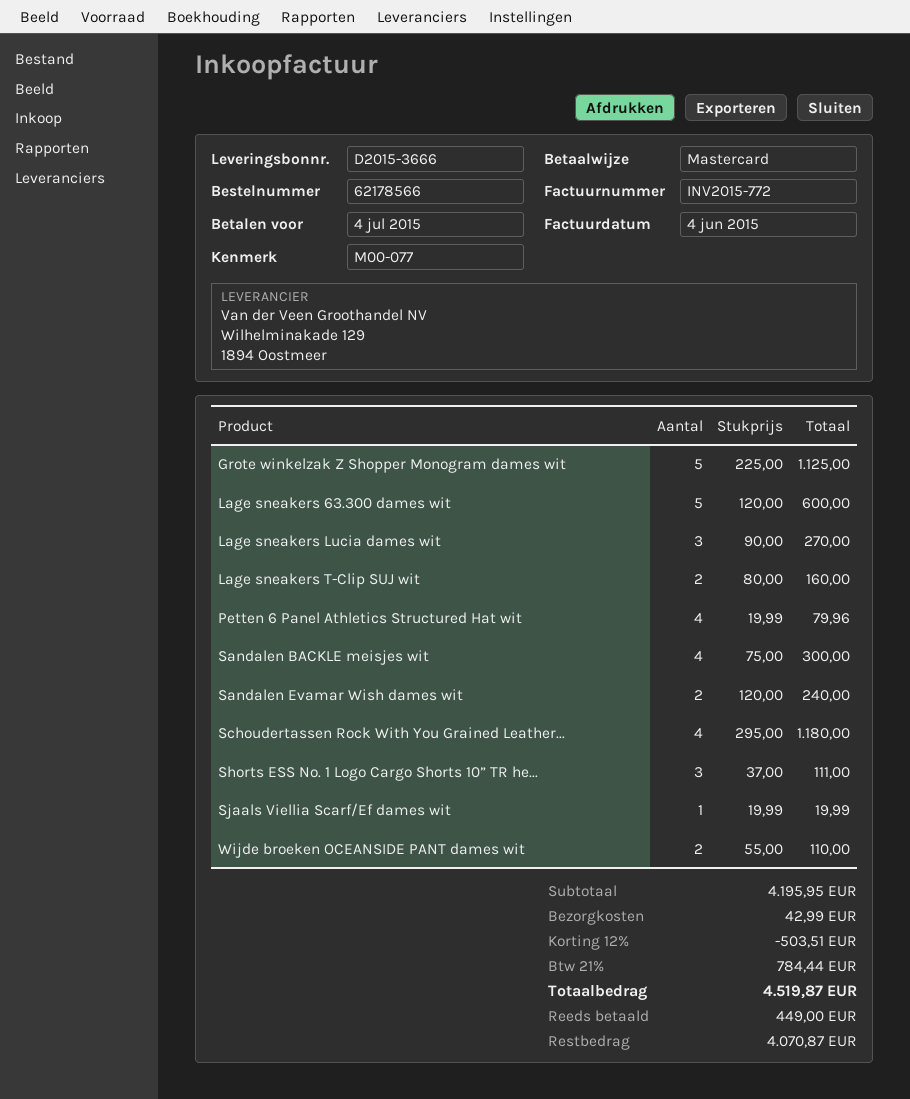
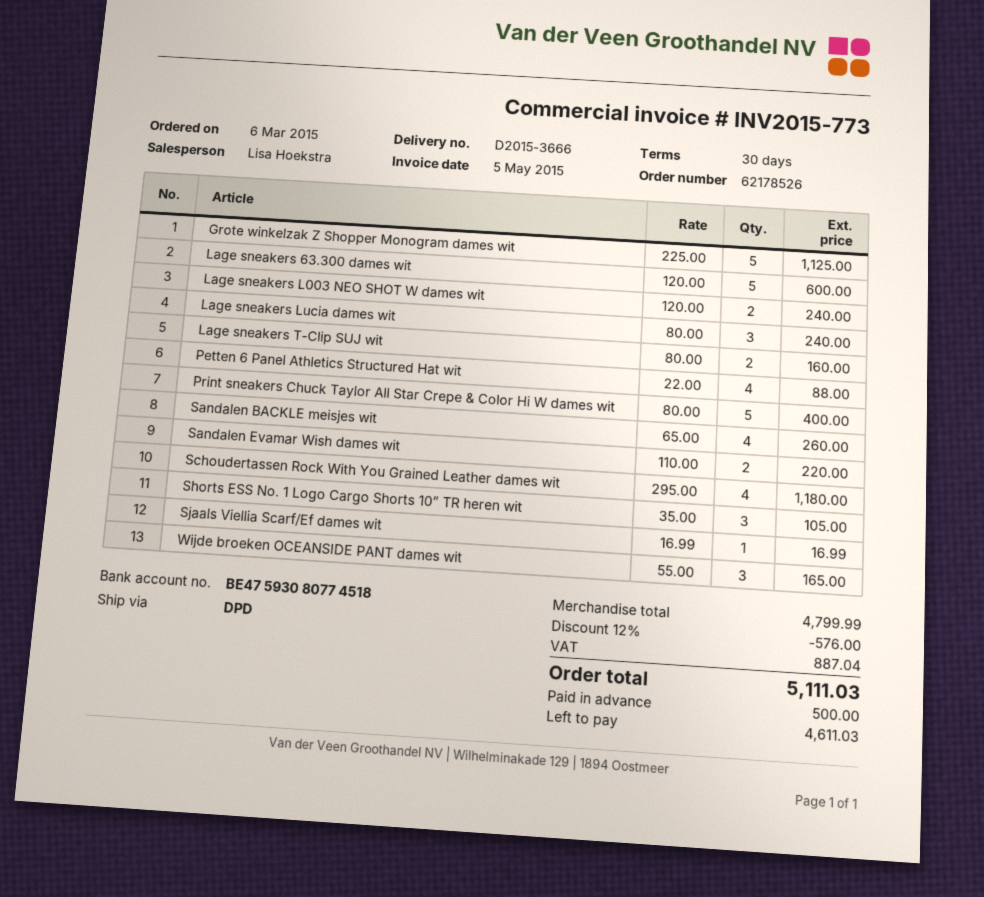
order number: 62178566 -> 62178526
invoice number: INV2015-772 -> INV2015-773
invoice date: 2015-06-04 -> 2015-05-05
Lage sneakers Lucia dames wit: 3 x 90.00 = 270.00 -> 3 x 80.00 = 240.00
Petten 6 Panel Athletics Structured Hat wit: 4 x 19.99 = 79.96 -> 4 x 22.00 = 88.00
Sandalen BACKLE meisjes wit: 4 x 75.00 = 300.00 -> 4 x 65.00 = 260.00
Sandalen Evamar Wish dames wit: 2 x 120.00 = 240.00 -> 2 x 110.00 = 220.00
Shorts ESS No. 1 Logo Cargo Shorts 10” TR he...: 3 x 37.00 = 111.00 -> 3 x 35.00 = 105.00
Sjaals Viellia Scarf/Ef dames wit: 1 x 19.99 = 19.99 -> 1 x 16.99 = 16.99
Wijde broeken OCEANSIDE PANT dames wit: 2 x 55.00 = 110.00 -> 3 x 55.00 = 165.00
Lage sneakers L003 NEO SHOT W dames wit: none -> 2 x 120.00 = 240.00
Print sneakers Chuck Taylor All Star Crepe & Color Hi W dames wit: none -> 5 x 80.00 = 400.00
subtotal: 4195.95 -> 4799.99
discount: 12% = 503.51 -> 12% = 576.00
shipping: 42.99 -> none
tax: 784.44 -> 887.04
total: 4519.87 -> 5111.03
deposit: 449.00 -> 500.00
balance: 4070.87 -> 4611.03

